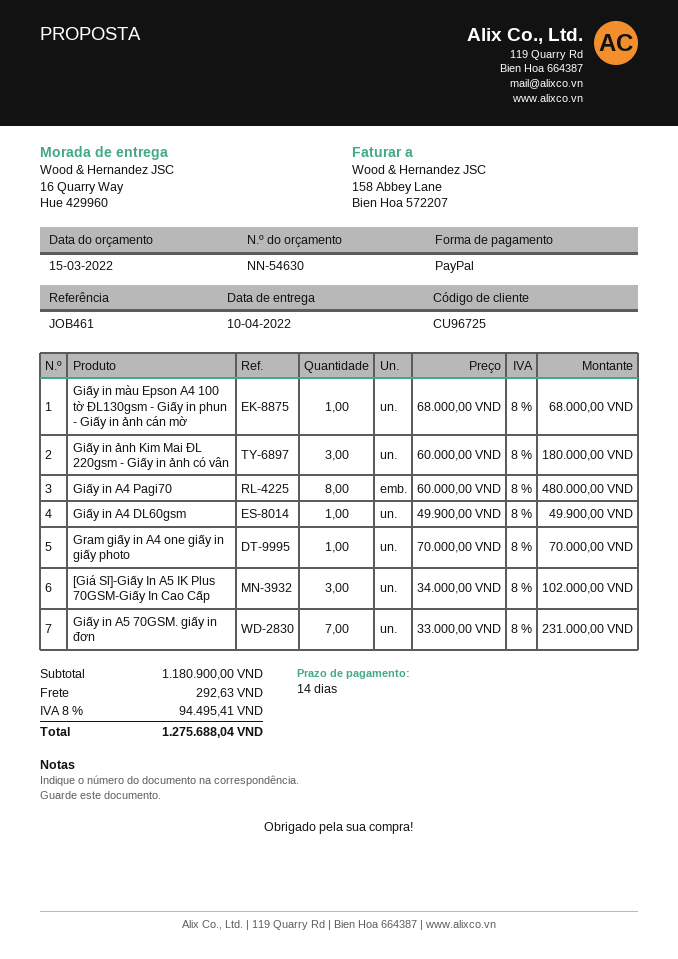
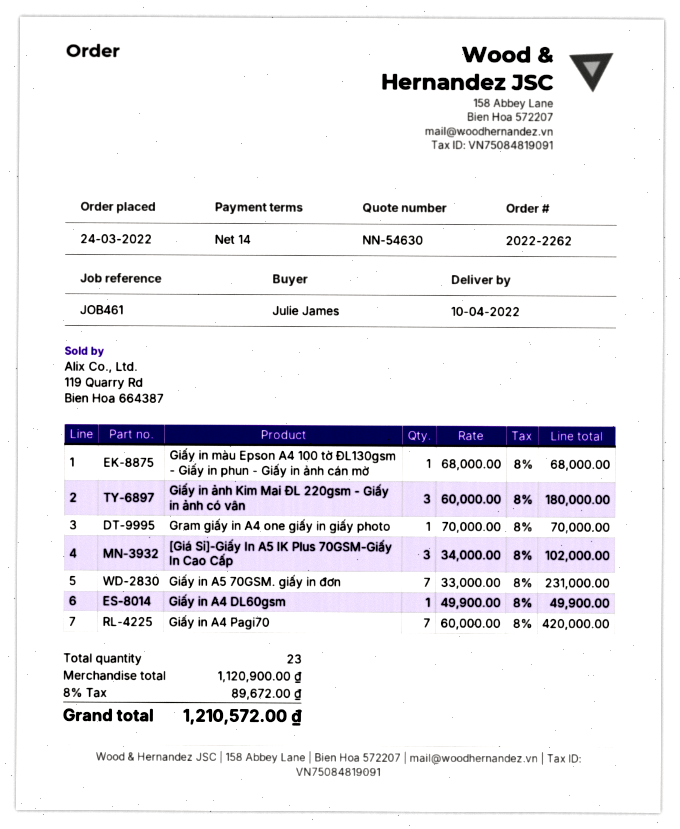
Giấy in A4 Pagi70: 8 x 60000.00 = 480000.00 -> 7 x 60000.00 = 420000.00
subtotal: 1180900.00 -> 1120900.00
shipping: 292.63 -> none
tax: 8% = 94495.41 -> 8% = 89672.00
total: 1275688.04 -> 1210572.00

